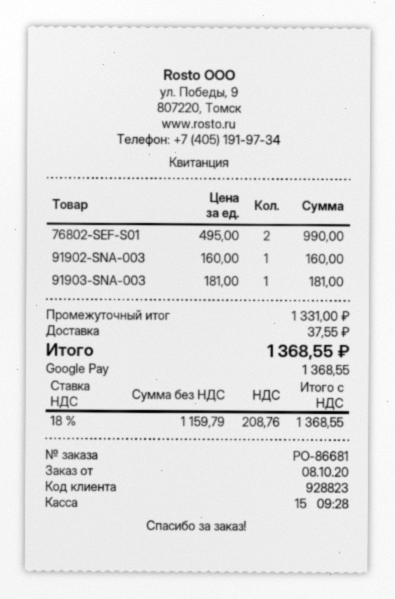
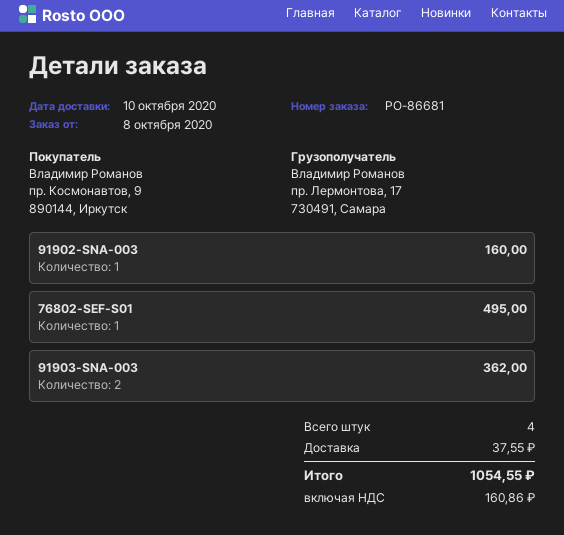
76802-SEF-S01: 2 for 990.00 -> 1 for 495.00
91903-SNA-003: 1 for 181.00 -> 2 for 362.00
tax: 208.76 -> 160.86
total: 1368.55 -> 1054.55

